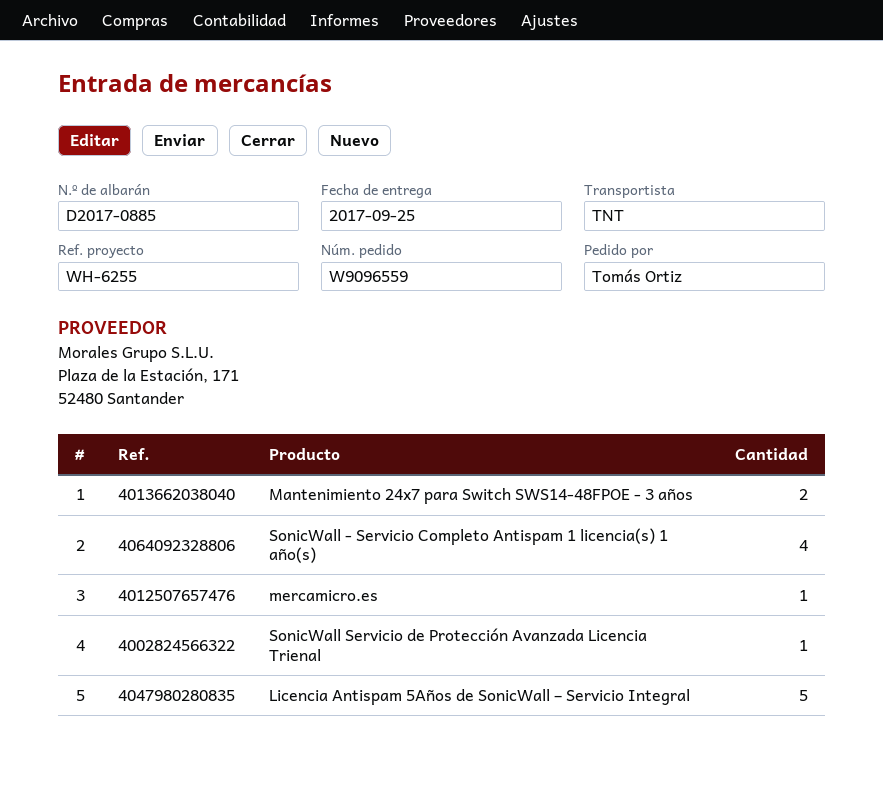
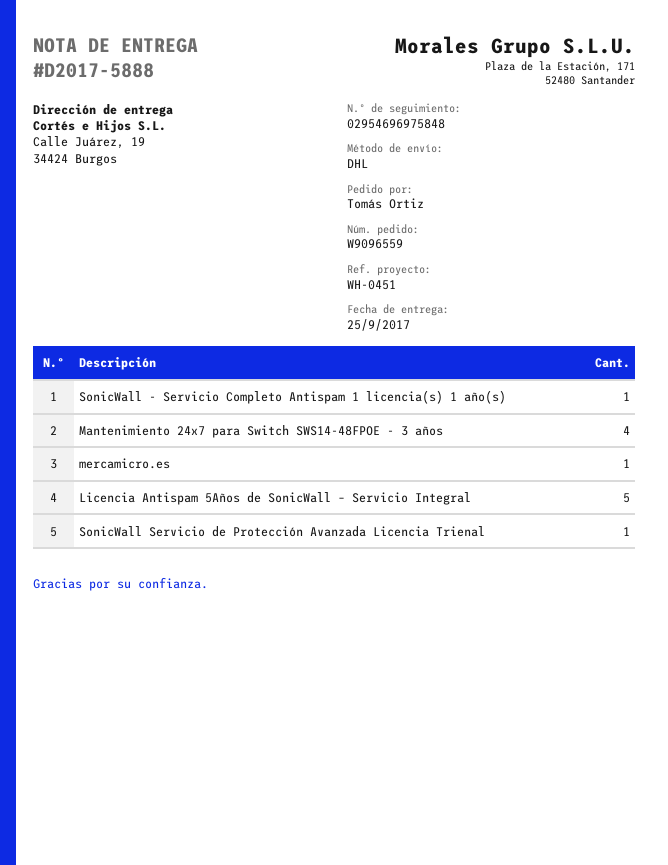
delivery note number: D2017-0885 -> D2017-5888
reference: WH-6255 -> WH-0451
shipping method: TNT -> DHL
Mantenimiento 24x7 para Switch SWS14-48FPOE - 3 años: 2 -> 4
SonicWall - Servicio Completo Antispam 1 licencia(s) 1 año(s): 4 -> 1

